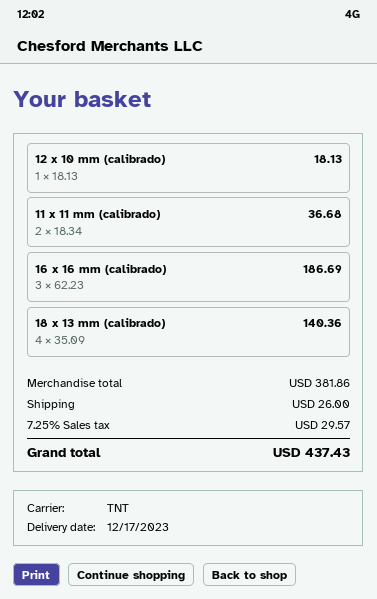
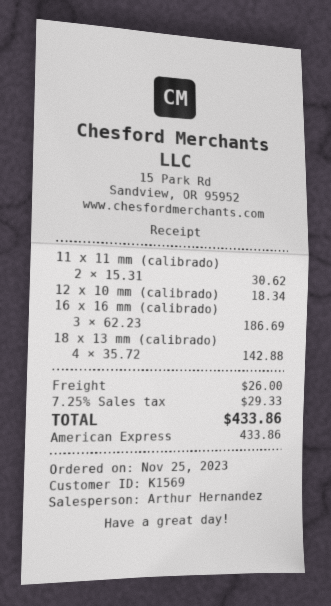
12 x 10 mm (calibrado): 1 x 18.13 = 18.13 -> 1 x 18.34 = 18.34
11 x 11 mm (calibrado): 2 x 18.34 = 36.68 -> 2 x 15.31 = 30.62
18 x 13 mm (calibrado): 4 x 35.09 = 140.36 -> 4 x 35.72 = 142.88
tax: 7.25% = 29.57 -> 7.25% = 29.33
total: 437.43 -> 433.86

